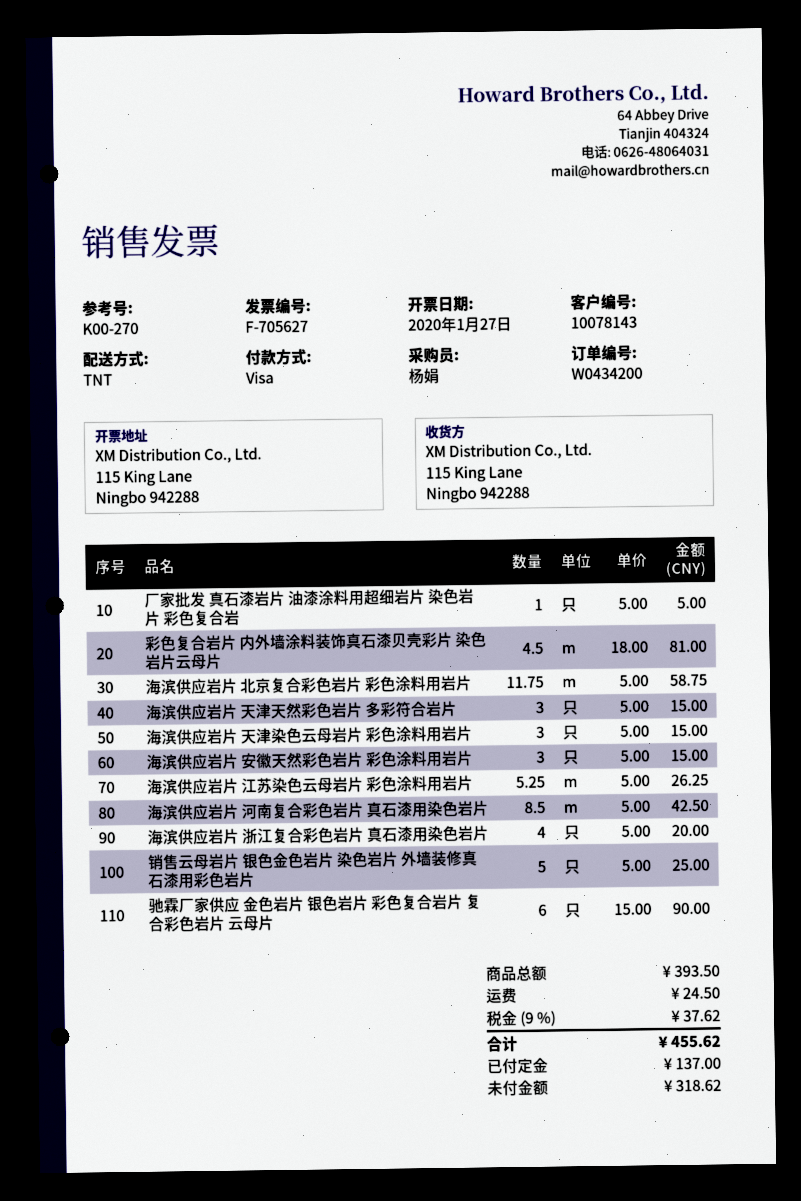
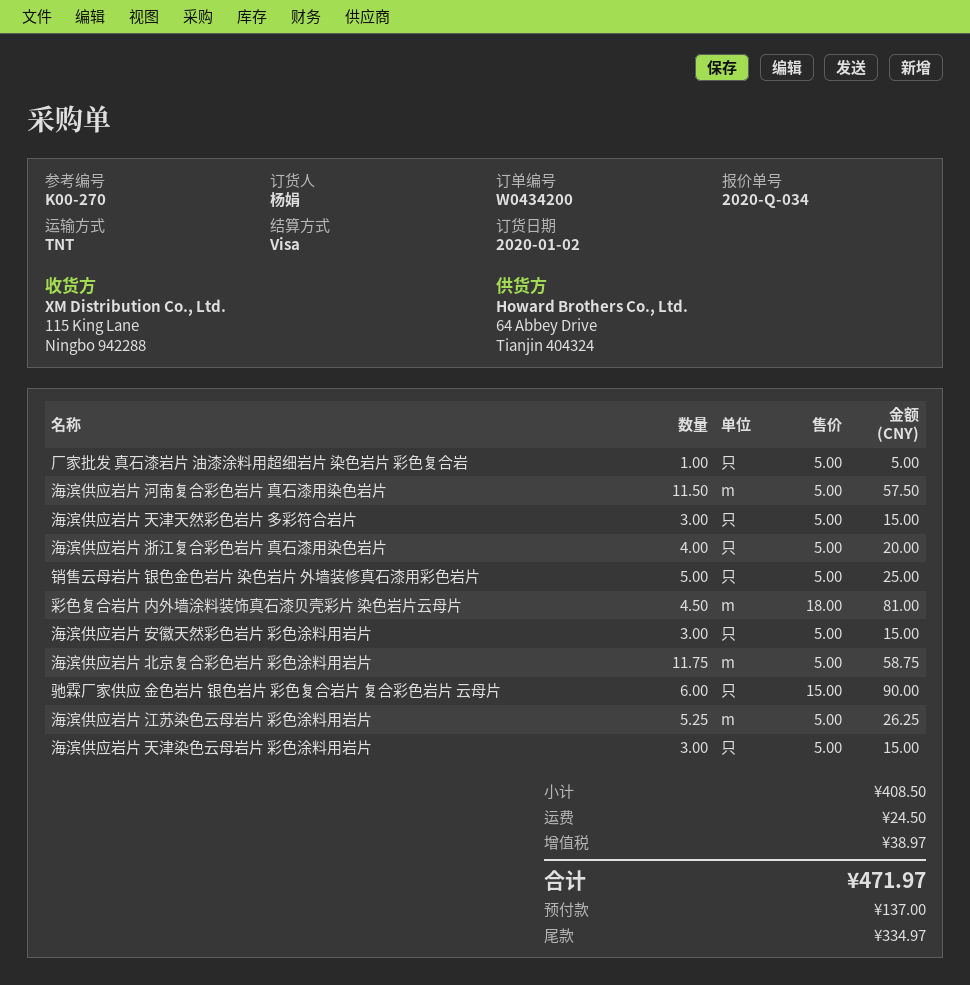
海滨供应岩片 河南复合彩色岩片 真石漆用染色岩片: 8.5 x 5.00 = 42.50 -> 11.5 x 5.00 = 57.50
subtotal: 393.50 -> 408.50
tax: 37.62 -> 38.97
total: 455.62 -> 471.97
balance: 318.62 -> 334.97

